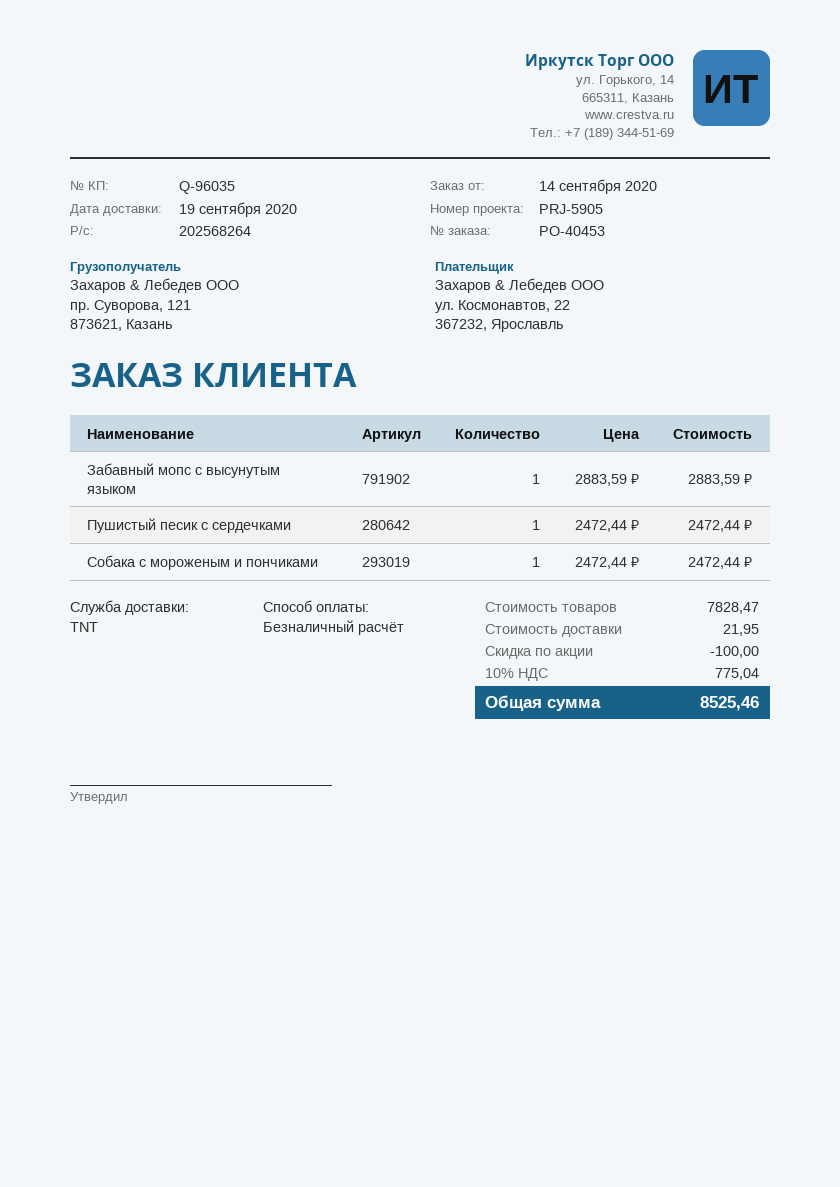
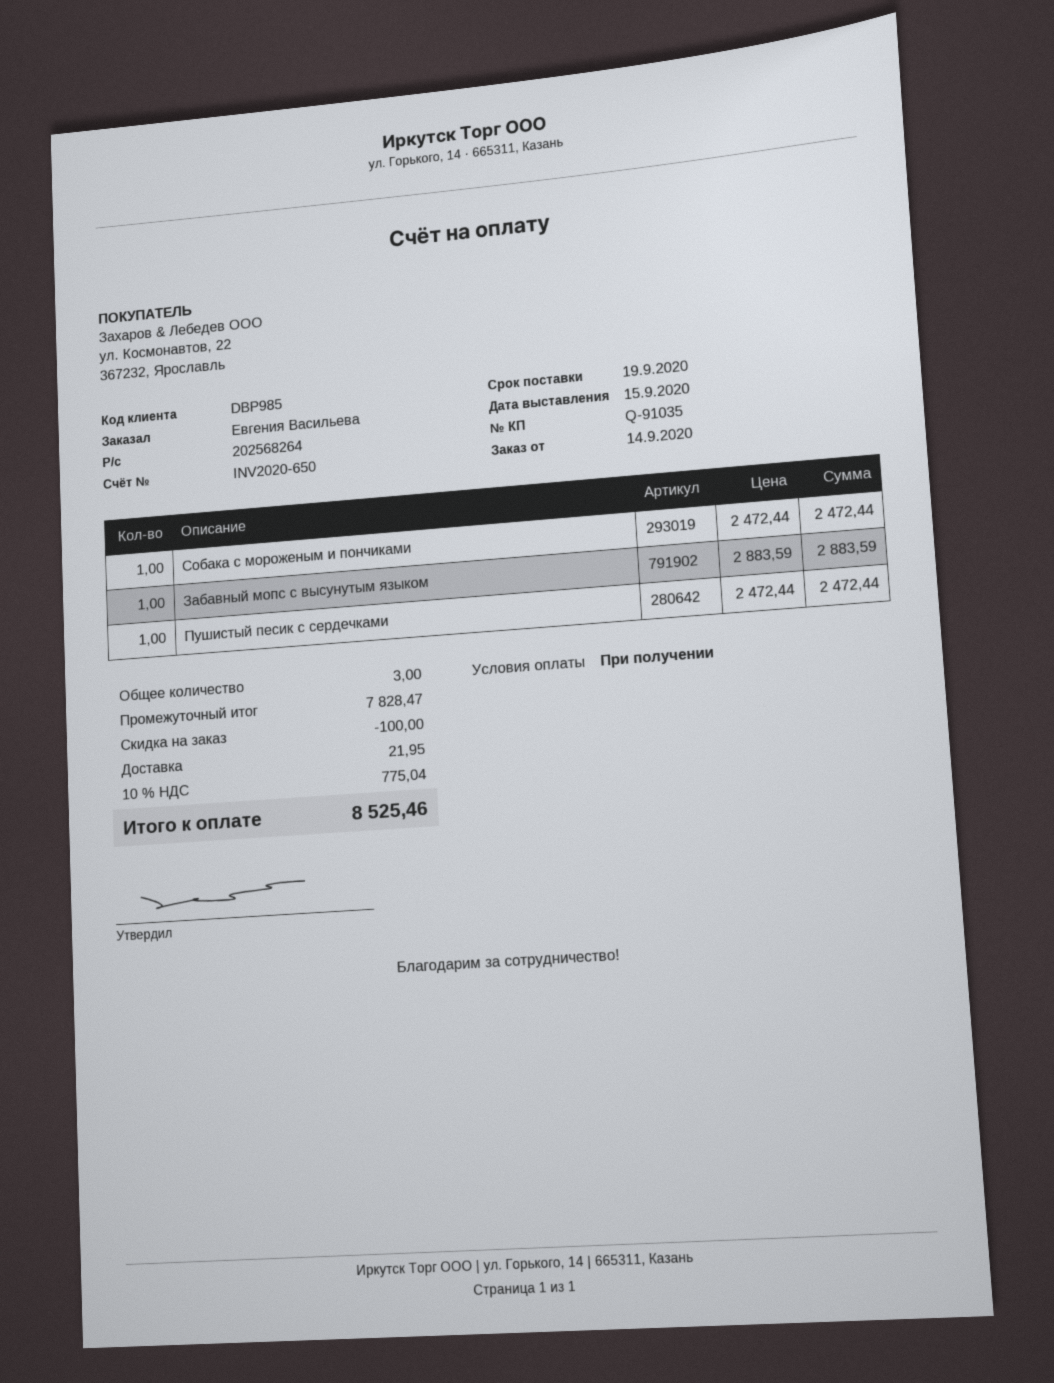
quote number: Q-96035 -> Q-91035

